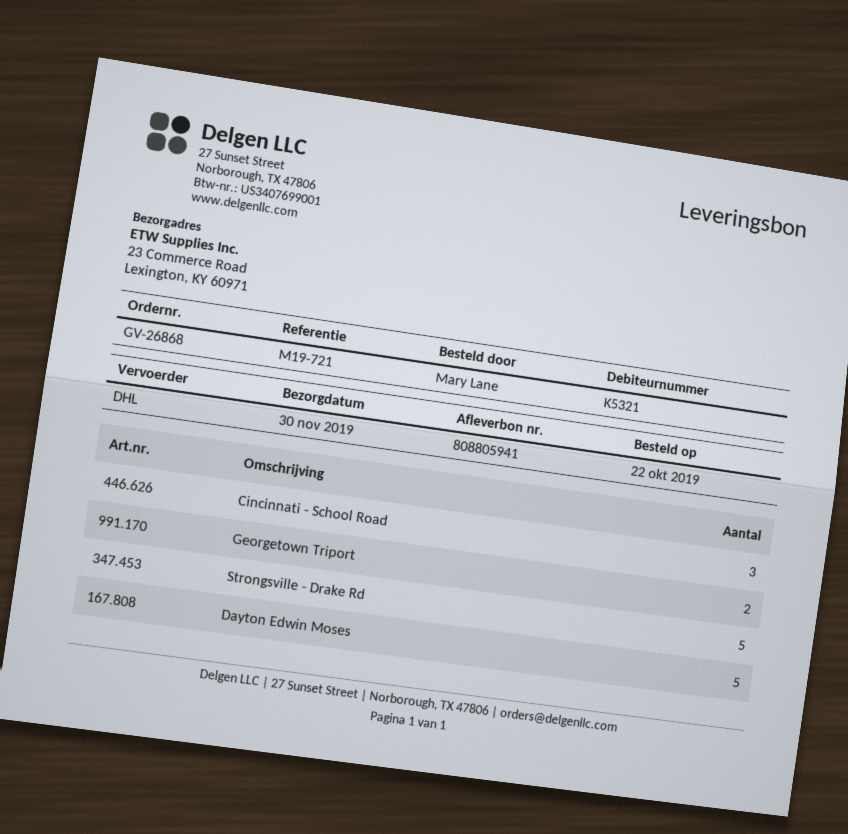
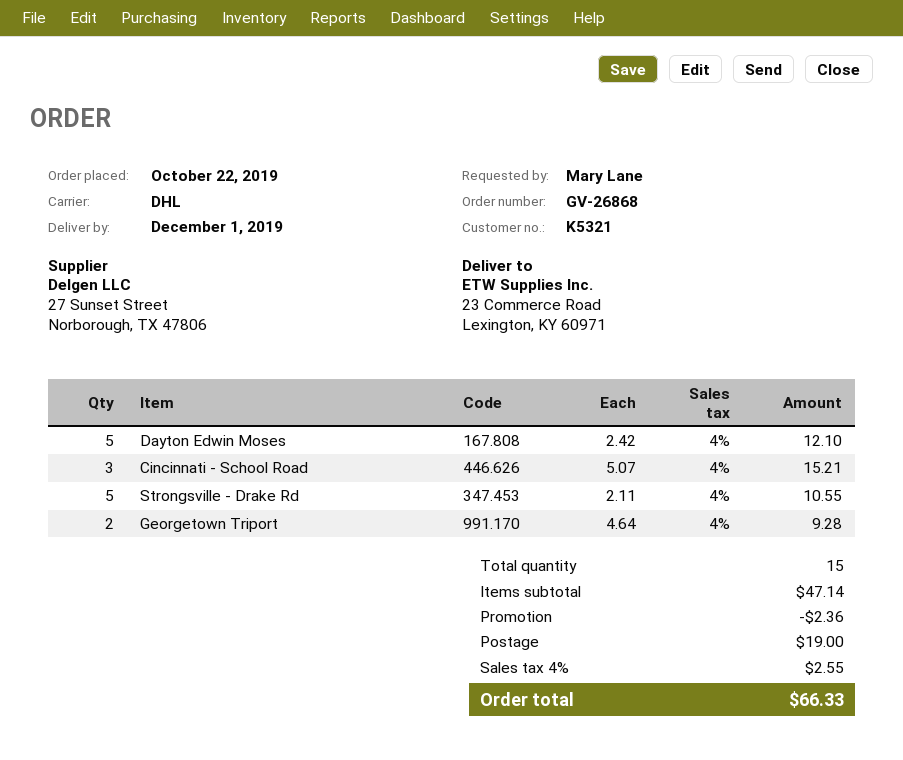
delivery date: 2019-11-30 -> 2019-12-01

